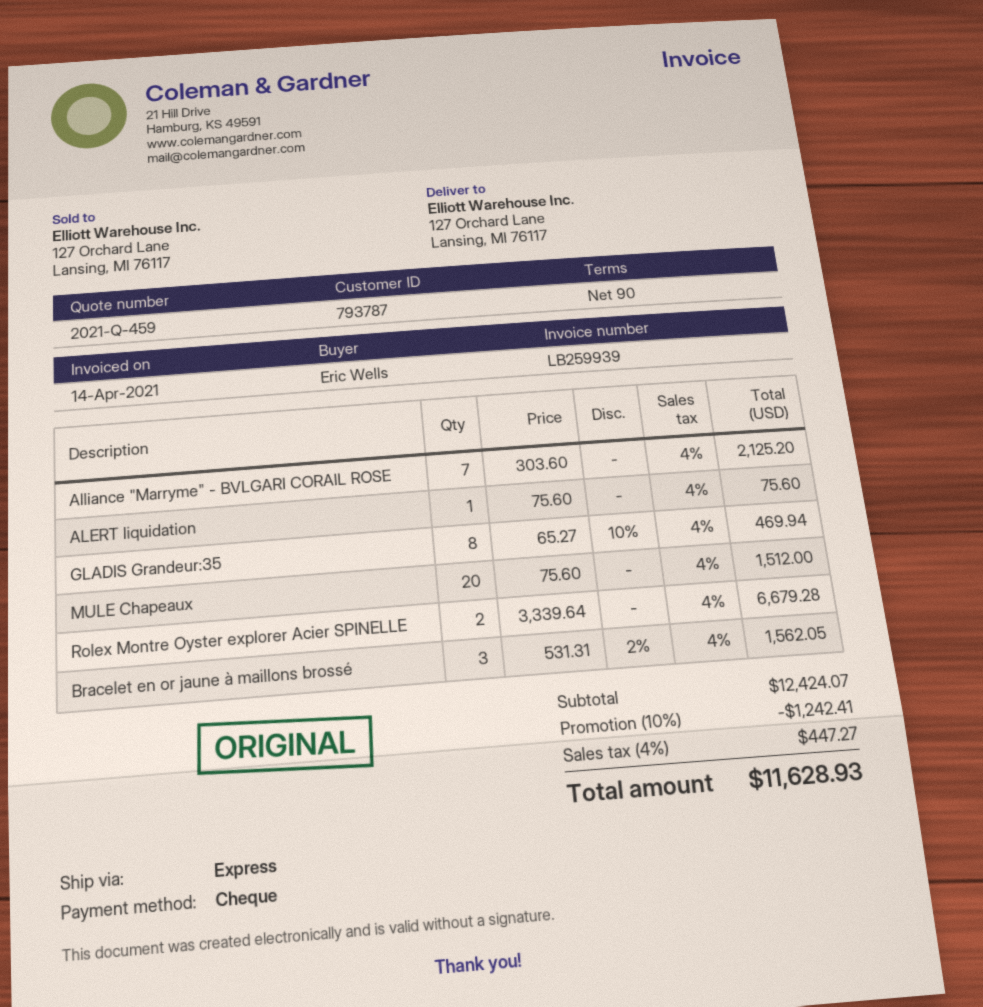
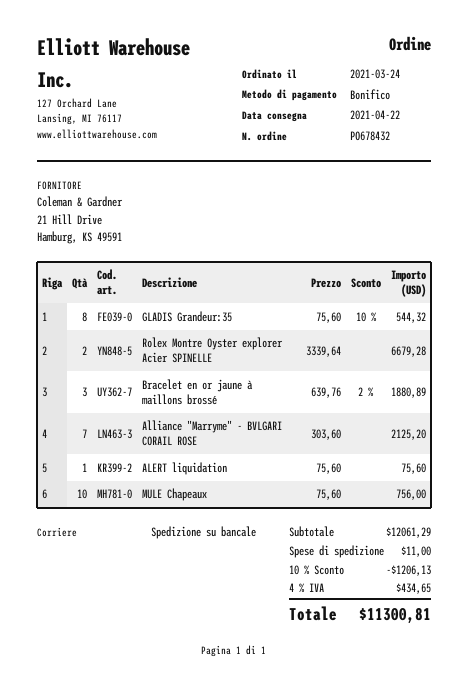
payment method: cheque -> bank transfer
shipping method: express -> pallet freight
GLADIS Grandeur:35: 8 x 65.27 - 10% = 469.94 -> 8 x 75.60 - 10% = 544.32
MULE Chapeaux: 20 x 75.60 = 1512.00 -> 10 x 75.60 = 756.00
Bracelet en or jaune à maillons brossé: 3 x 531.31 - 2% = 1562.05 -> 3 x 639.76 - 2% = 1880.89
subtotal: 12424.07 -> 12061.29
discount: 10% = 1242.41 -> 10% = 1206.13
shipping: none -> 11.00
tax: 4% = 447.27 -> 4% = 434.65
total: 11628.93 -> 11300.81

